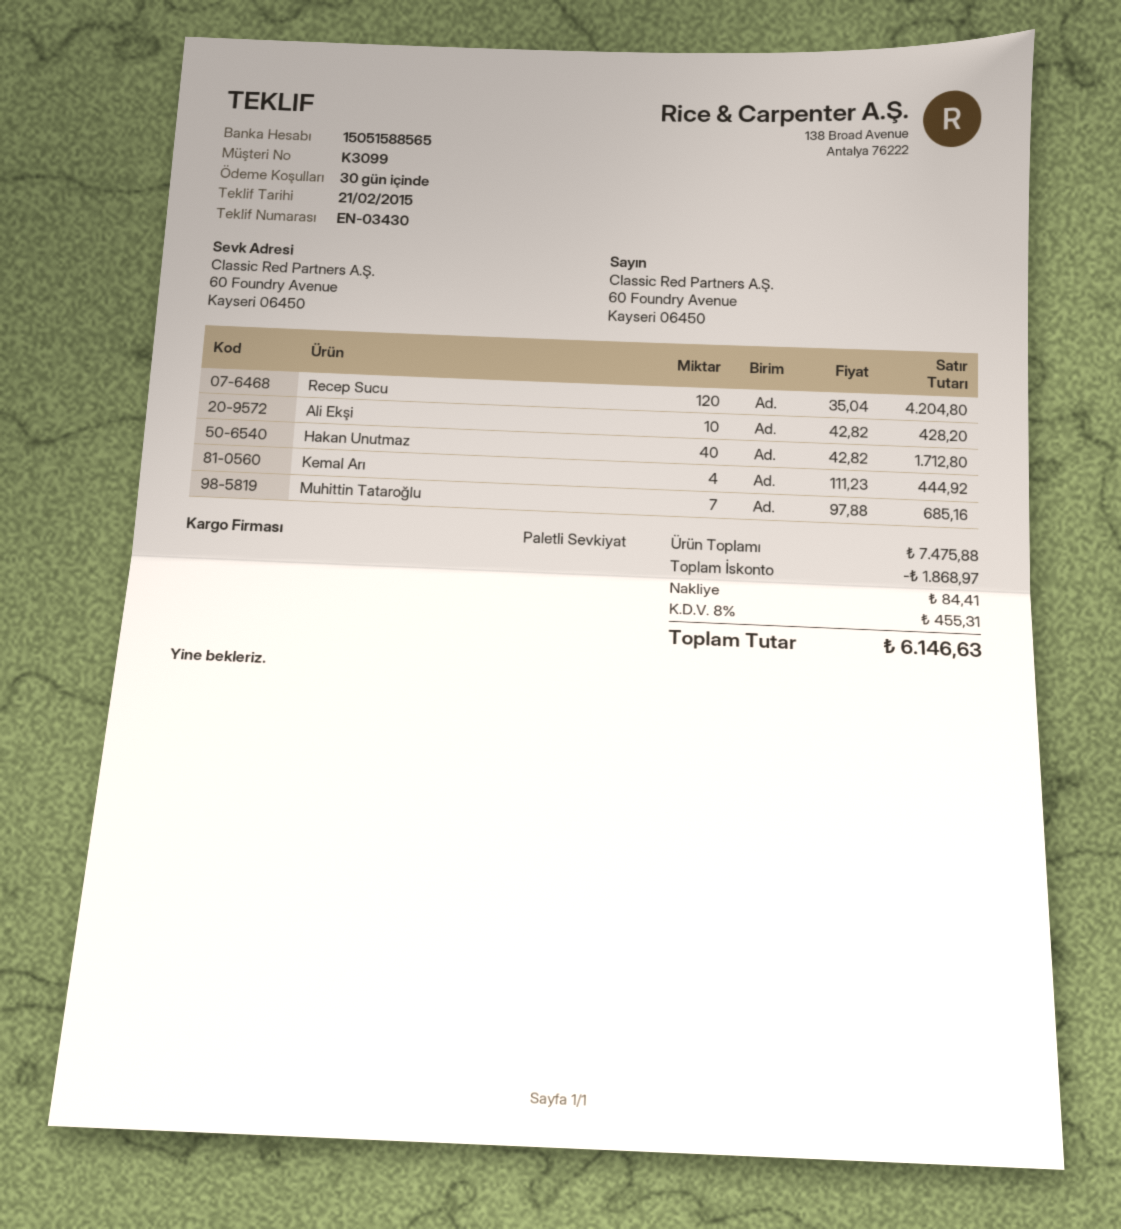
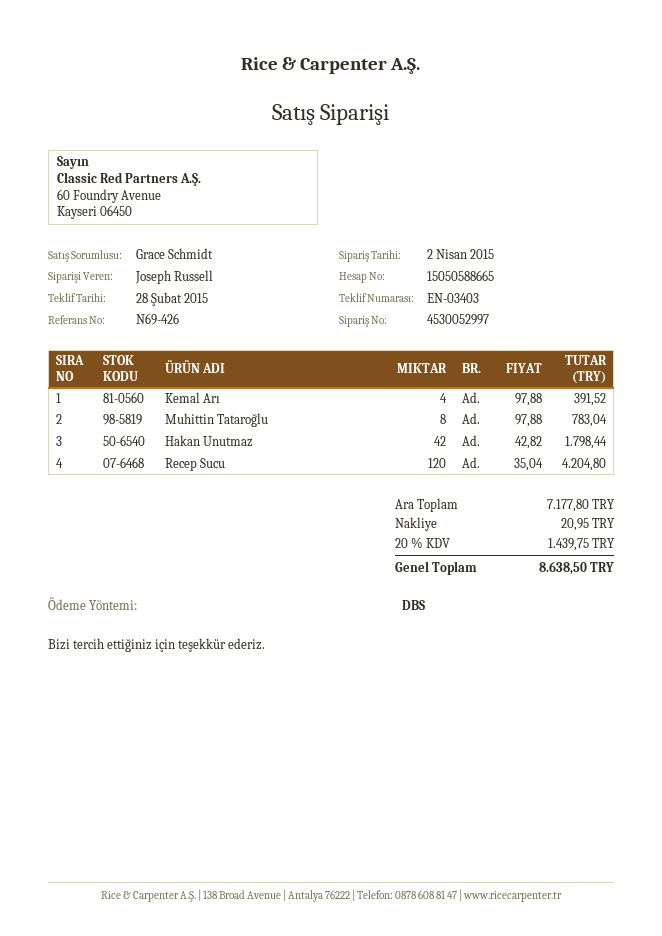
quote number: EN-03430 -> EN-03403
quote date: 2015-02-21 -> 2015-02-28
bank account: 15051588565 -> 15050588665
Ali Ekşi: 10 x 42.82 = 428.20 -> none
Hakan Unutmaz: 40 x 42.82 = 1712.80 -> 42 x 42.82 = 1798.44
Kemal Arı: 4 x 111.23 = 444.92 -> 4 x 97.88 = 391.52
Muhittin Tataroğlu: 7 x 97.88 = 685.16 -> 8 x 97.88 = 783.04
subtotal: 7475.88 -> 7177.80
discount: 1868.97 -> none
shipping: 84.41 -> 20.95
tax: 8% = 455.31 -> 20% = 1439.75
total: 6146.63 -> 8638.50

